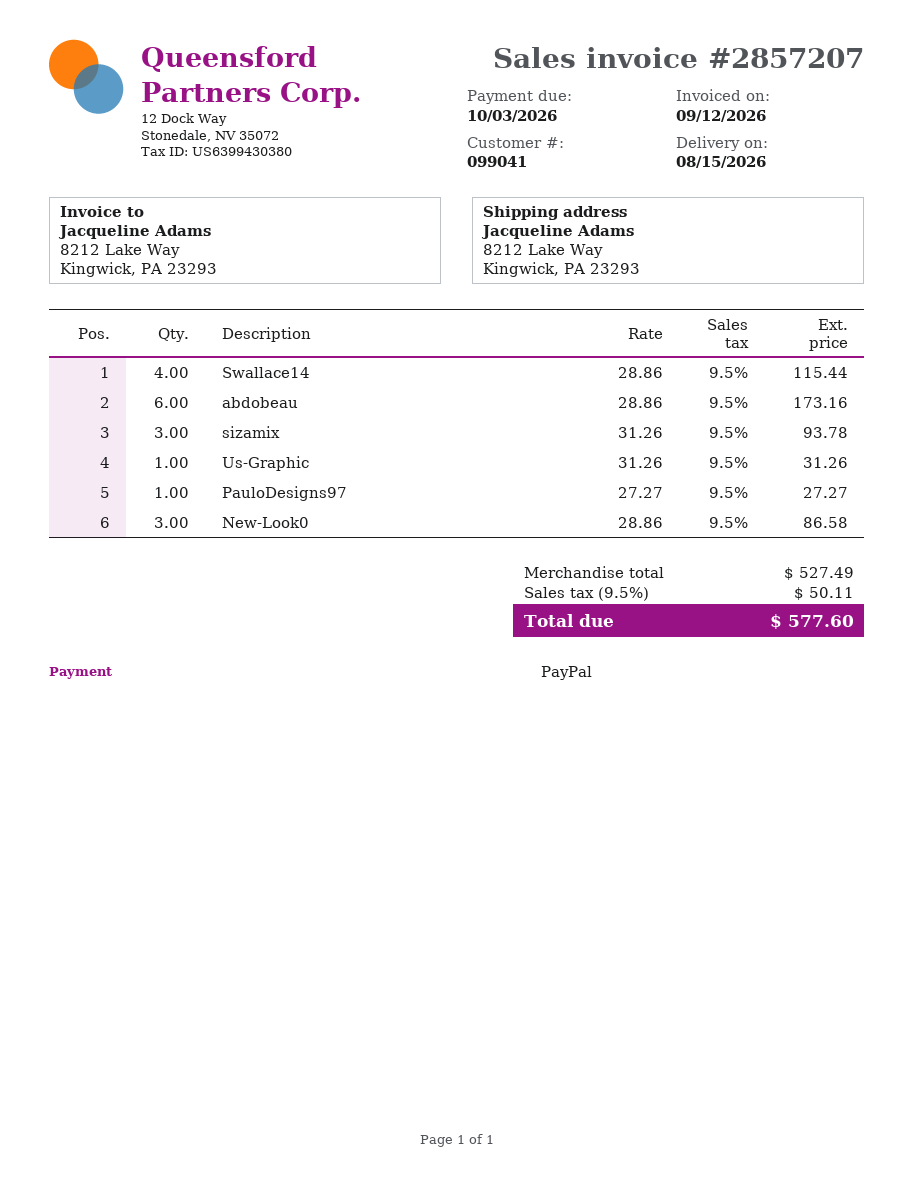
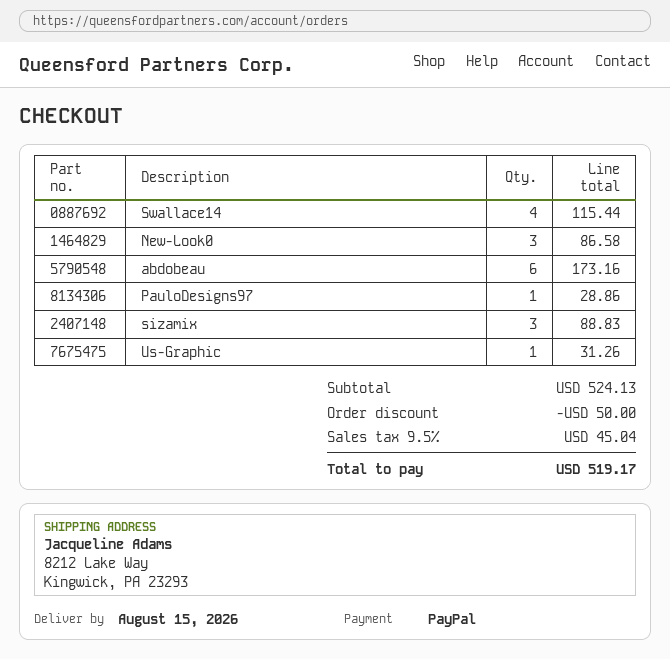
sizamix: 3 for 93.78 -> 3 for 88.83
PauloDesigns97: 1 for 27.27 -> 1 for 28.86
subtotal: 527.49 -> 524.13
discount: none -> 50.00
tax: 9.5% = 50.11 -> 9.5% = 45.04
total: 577.60 -> 519.17

